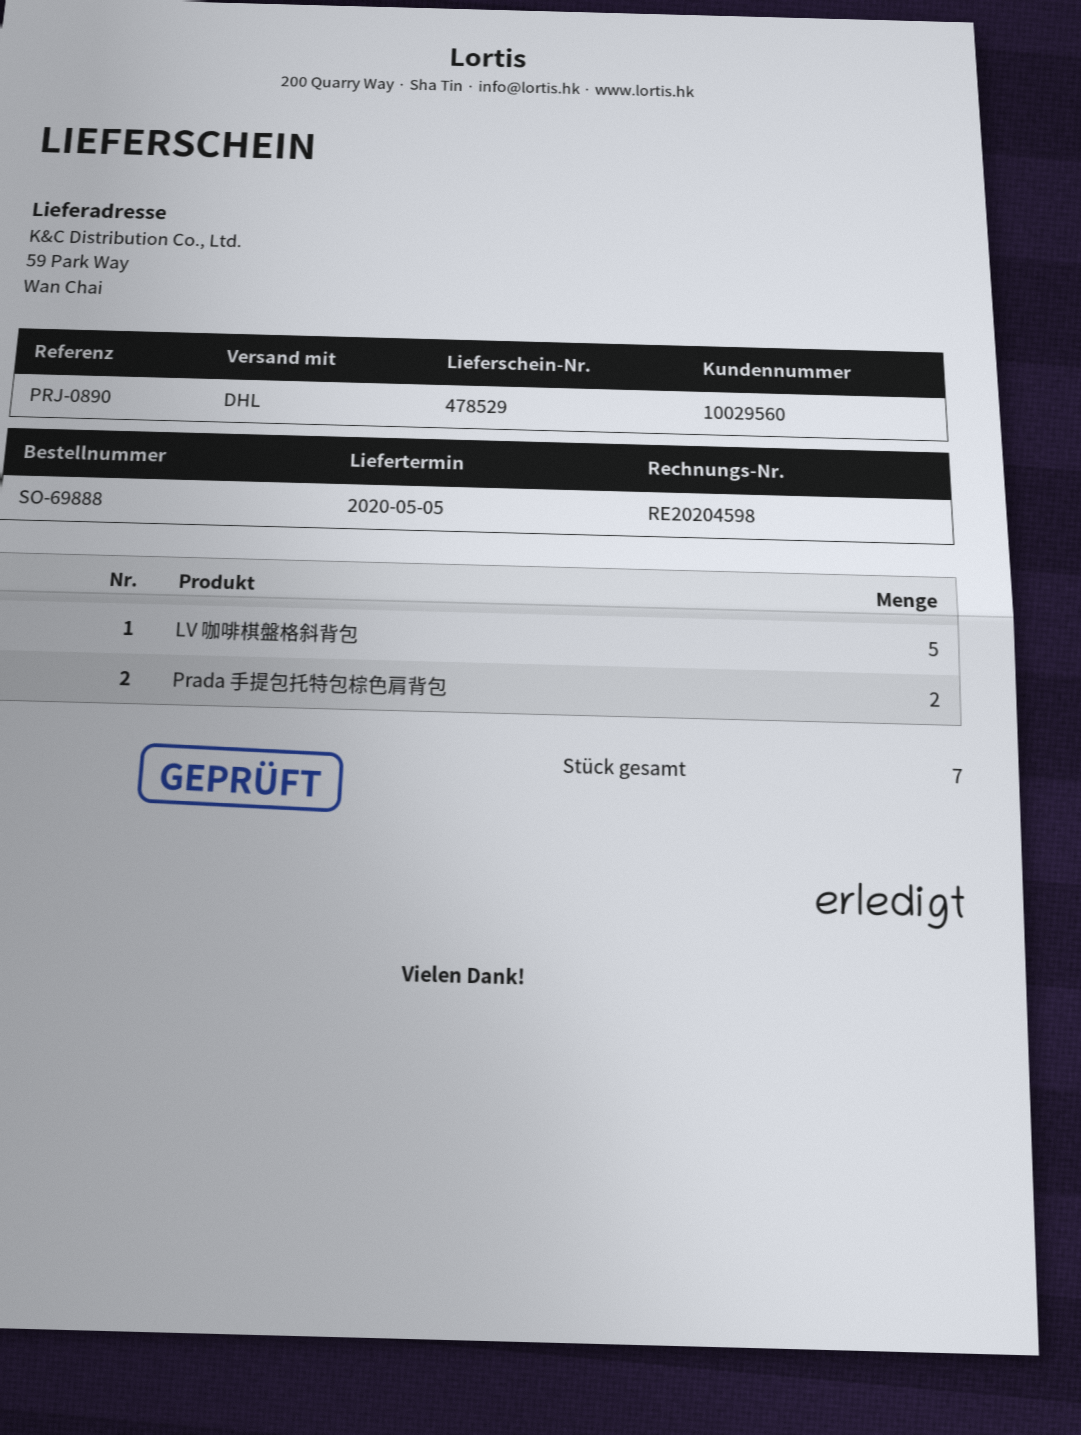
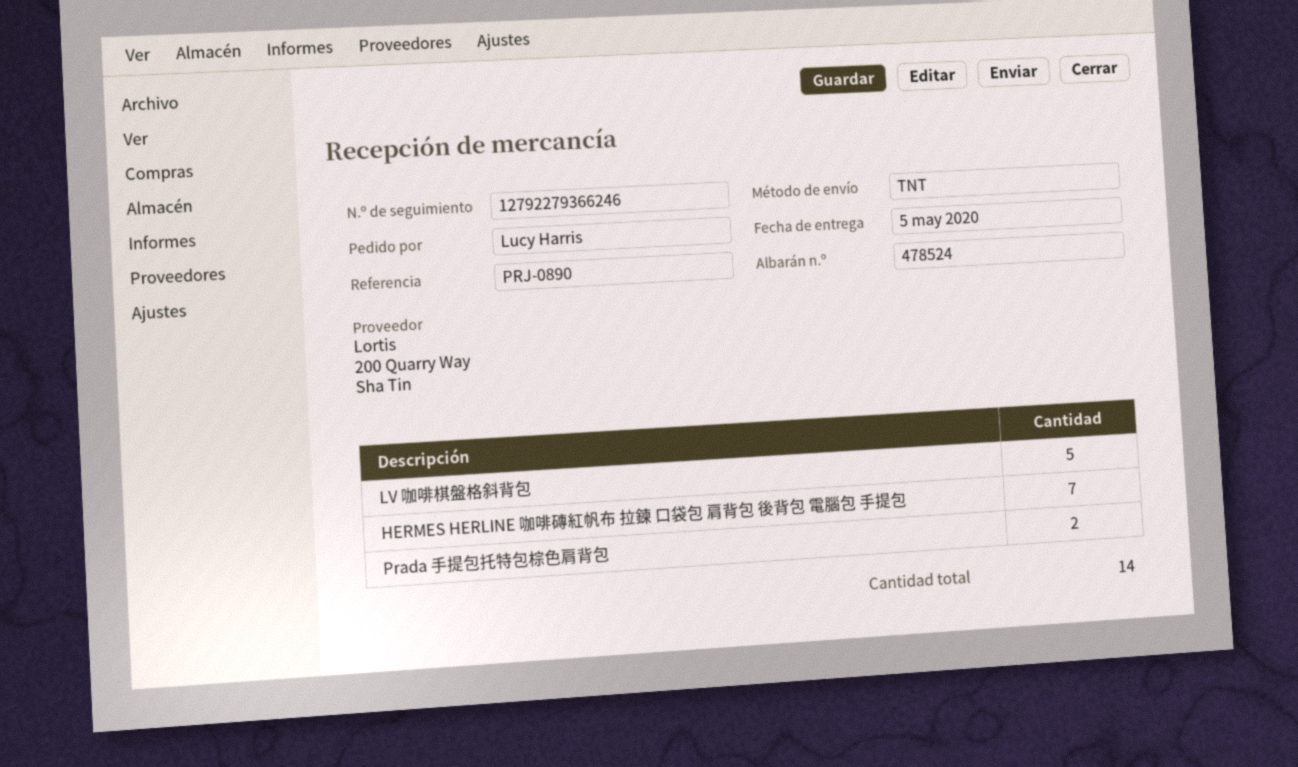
delivery note number: 478529 -> 478524
shipping method: DHL -> TNT
HERMES HERLINE 咖啡磚紅帆布 拉鍊 口袋包 肩背包 後背包 電腦包 手提包: none -> 7
total quantity: 7 -> 14

